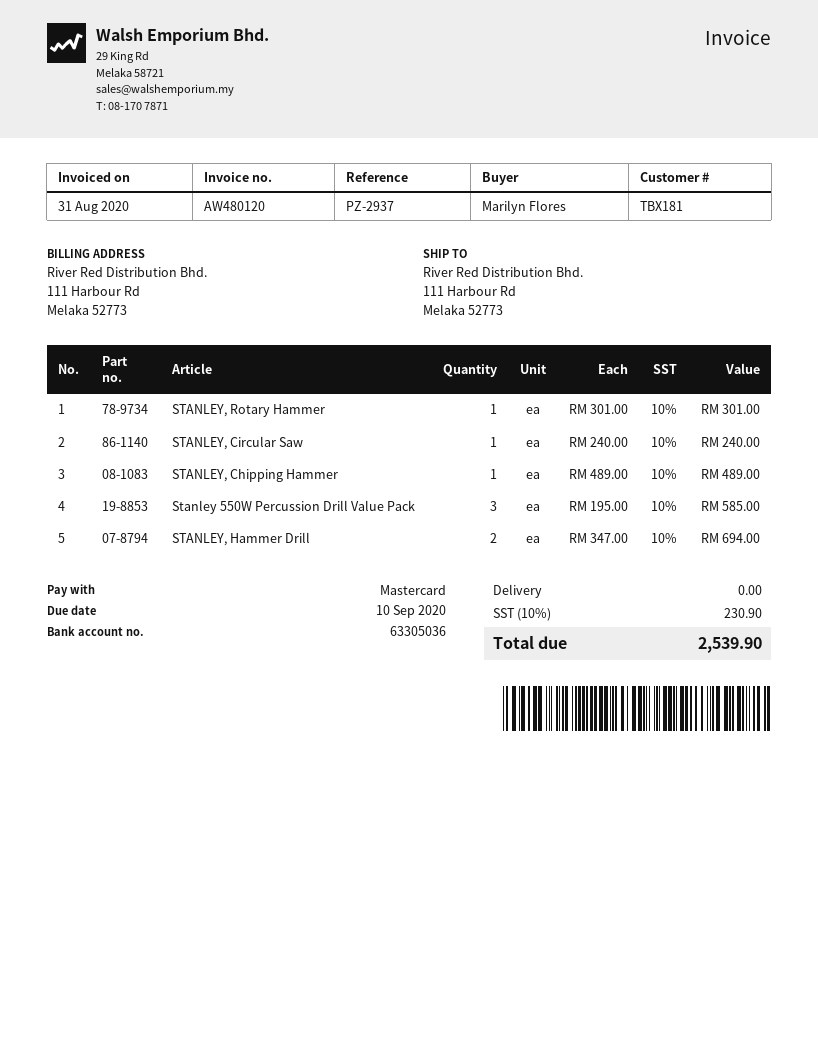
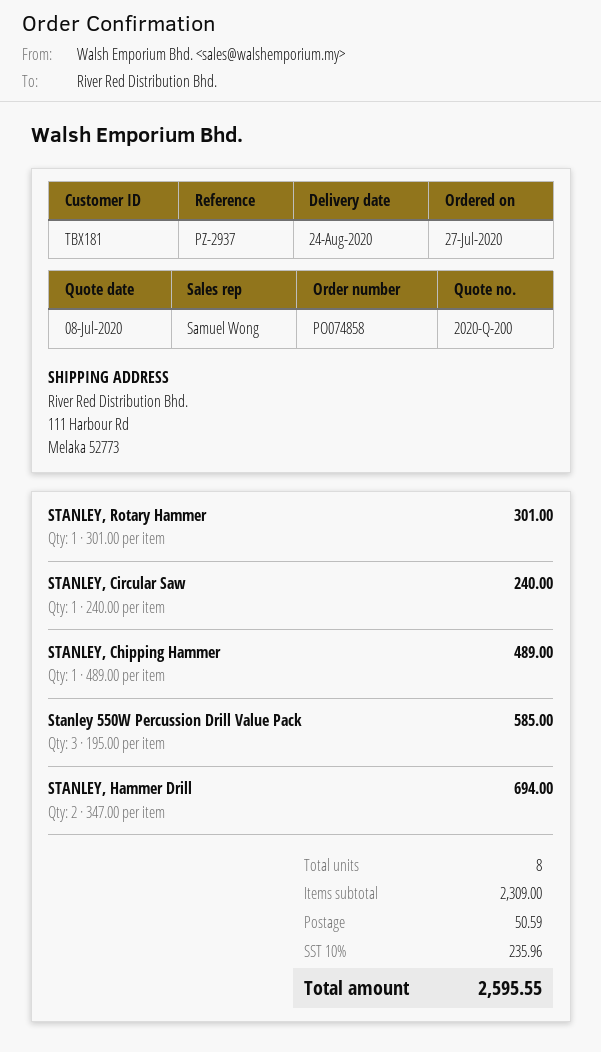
shipping: 0.00 -> 50.59
tax: 10% = 230.90 -> 10% = 235.96
total: 2539.90 -> 2595.55

